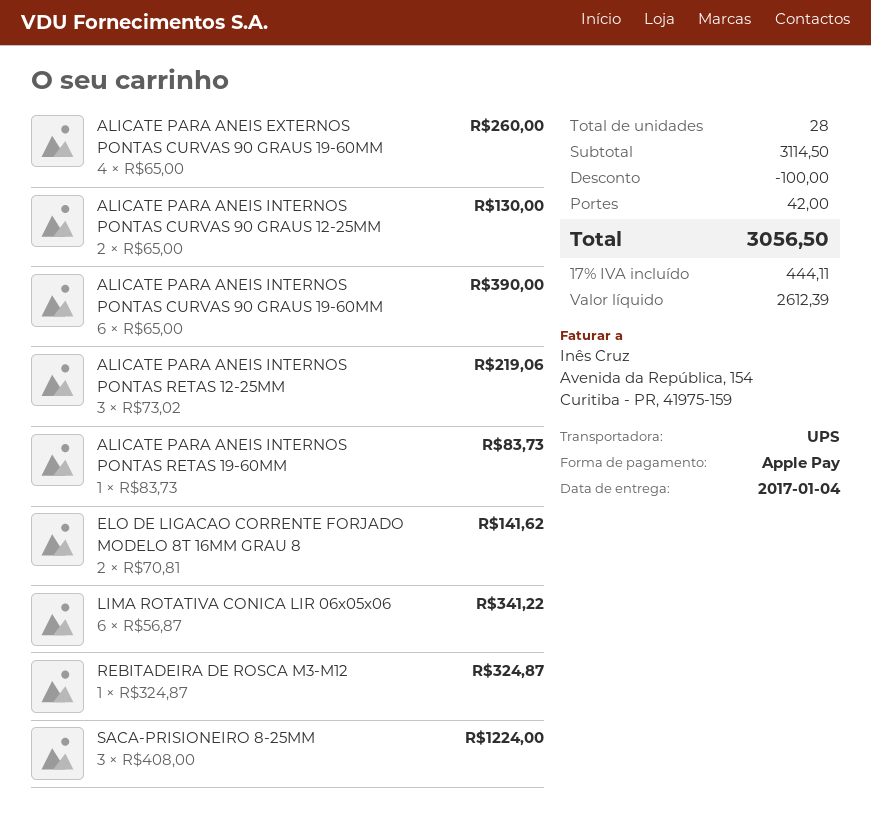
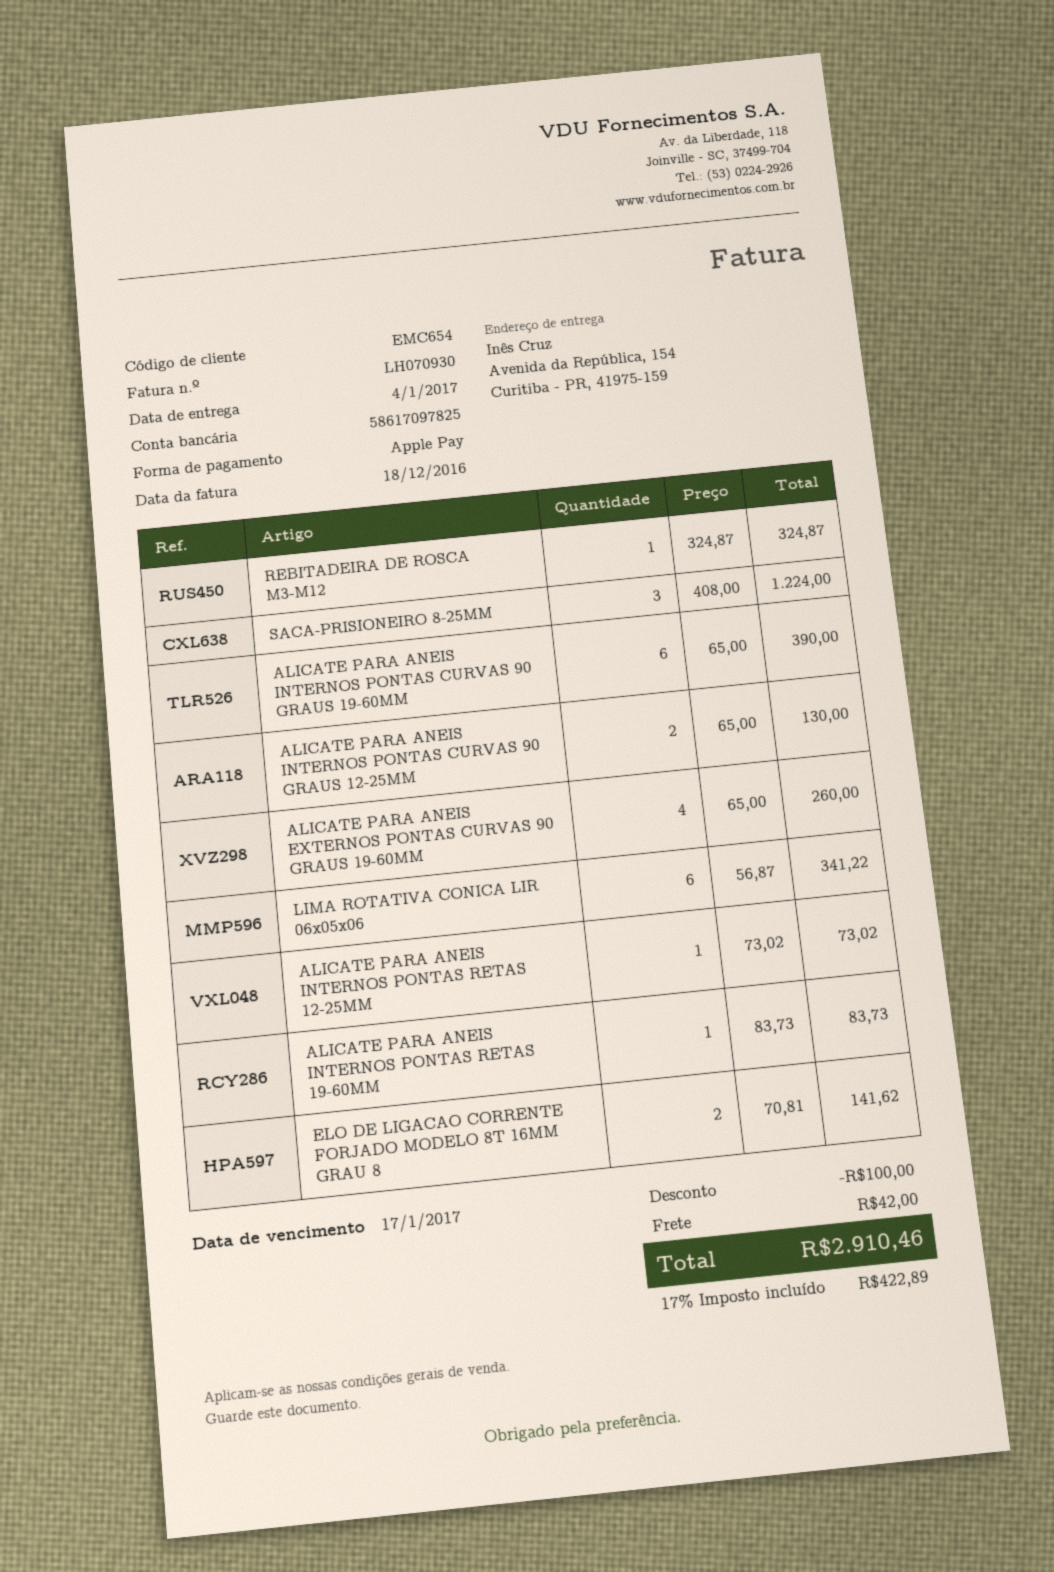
ALICATE PARA ANEIS INTERNOS PONTAS RETAS 12-25MM: 3 x 73.02 = 219.06 -> 1 x 73.02 = 73.02
tax: 17% = 444.11 -> 17% = 422.89
total: 3056.50 -> 2910.46

